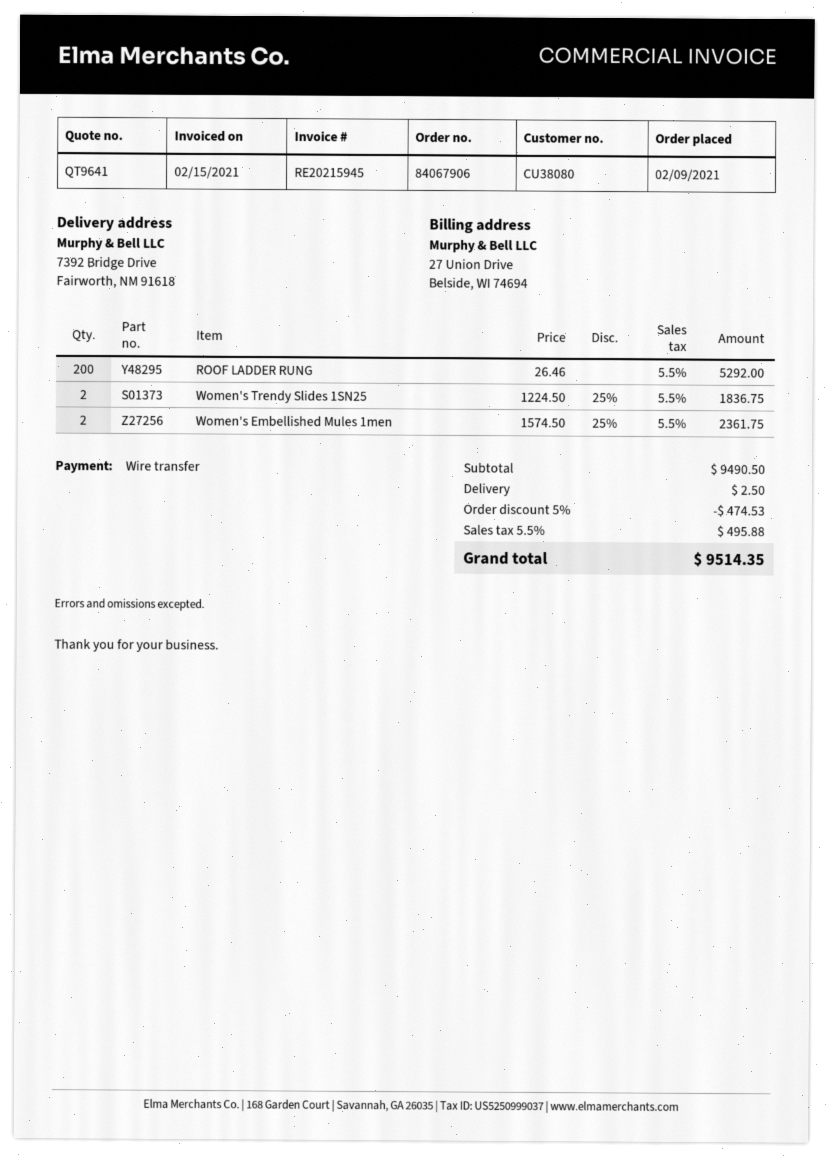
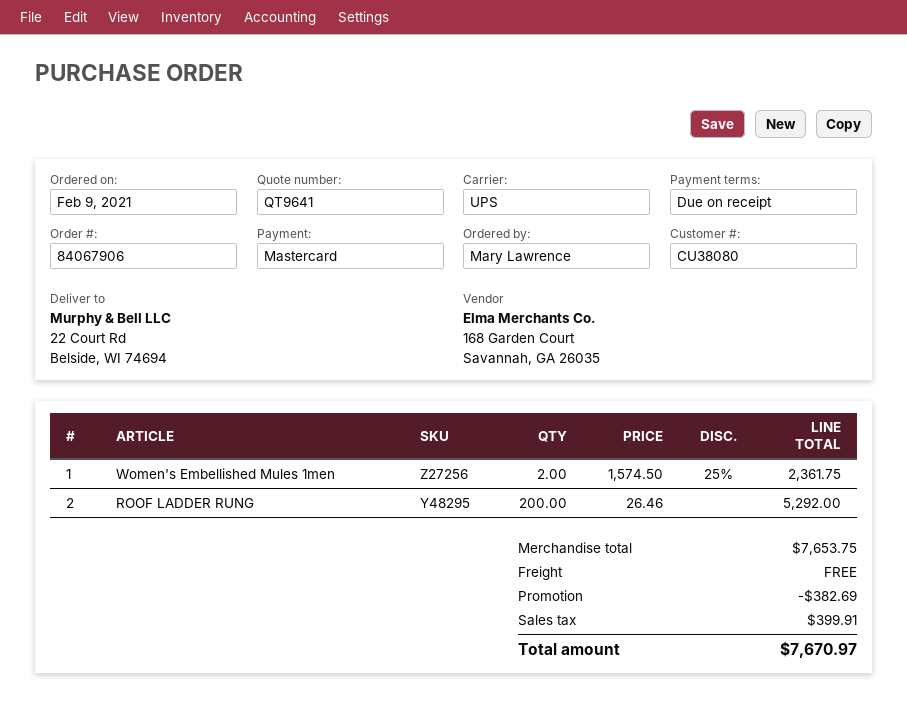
payment method: bank transfer -> Mastercard
ship to: 7392 Bridge Drive, Fairworth, NM 91618 -> 22 Court Rd, Belside, WI 74694
Women's Trendy Slides 1SN25: 2 x 1224.50 - 25% = 1836.75 -> none
subtotal: 9490.50 -> 7653.75
discount: 474.53 -> 382.69
shipping: 2.50 -> 0.00
tax: 495.88 -> 399.91
total: 9514.35 -> 7670.97

